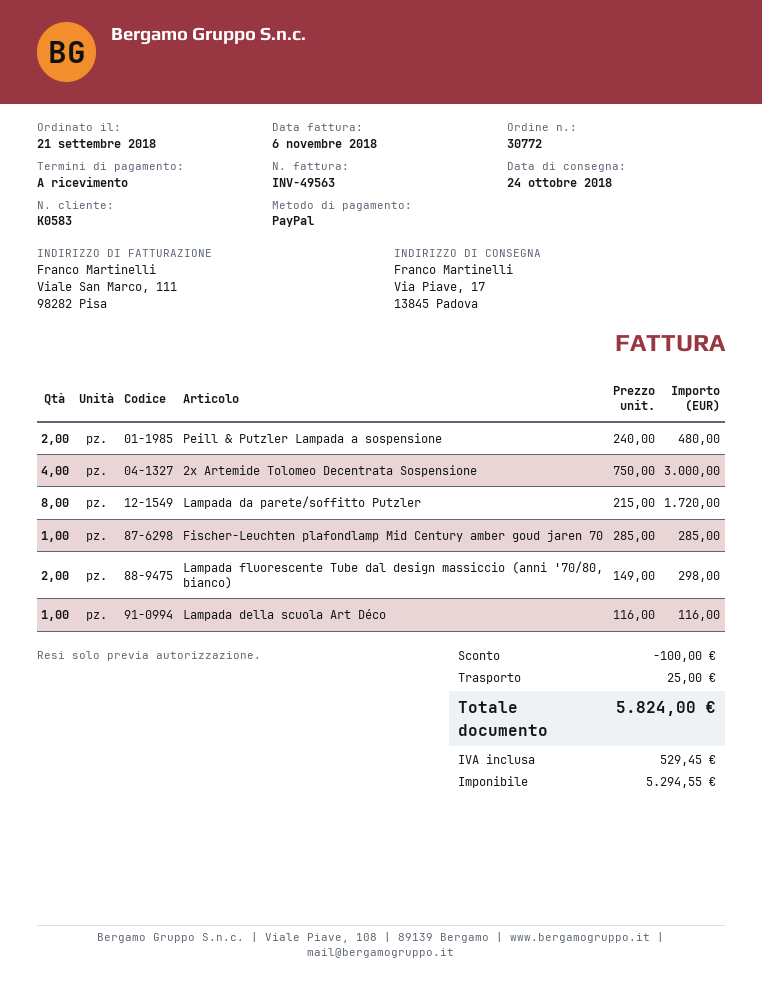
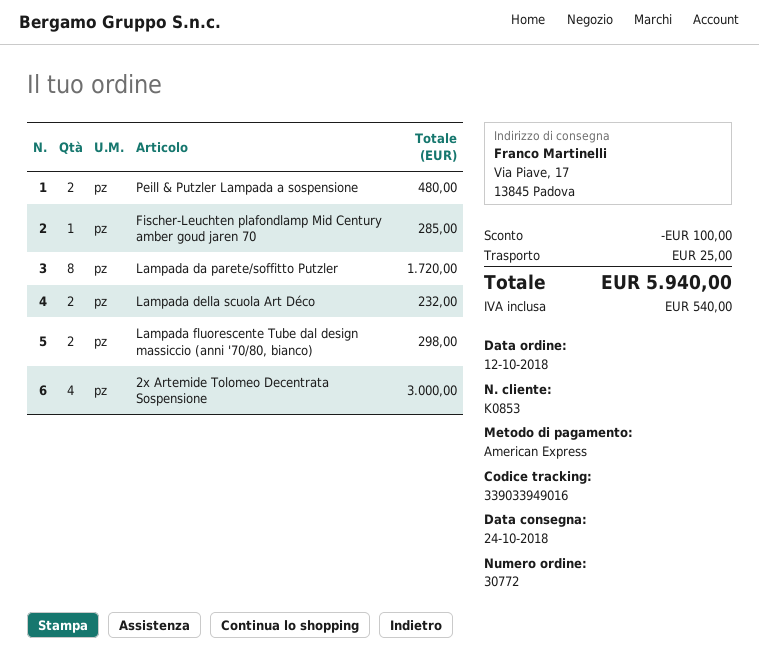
order date: 2018-09-21 -> 2018-10-12
customer number: K0583 -> K0853
payment method: PayPal -> American Express
Lampada della scuola Art Déco: 1 for 116.00 -> 2 for 232.00
tax: 529.45 -> 540.00
total: 5824.00 -> 5940.00

